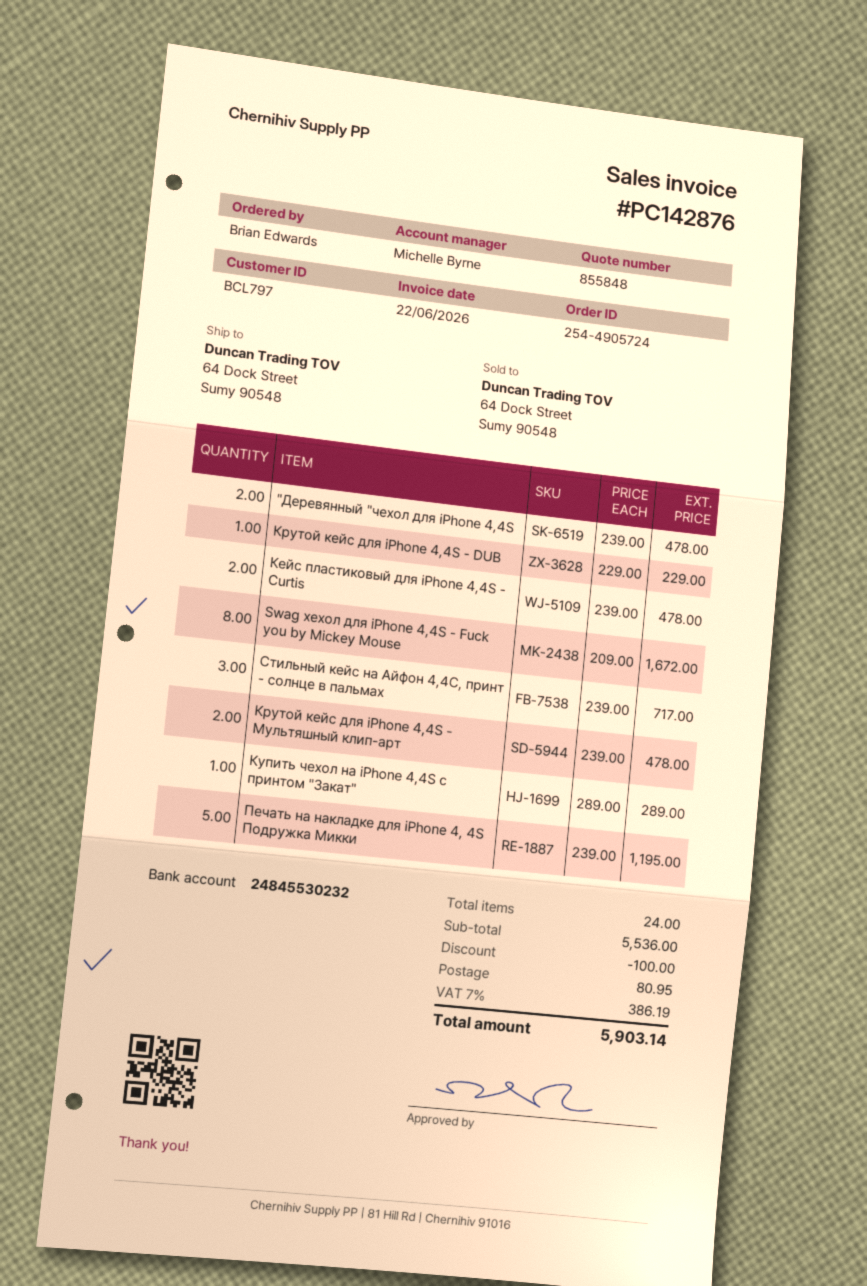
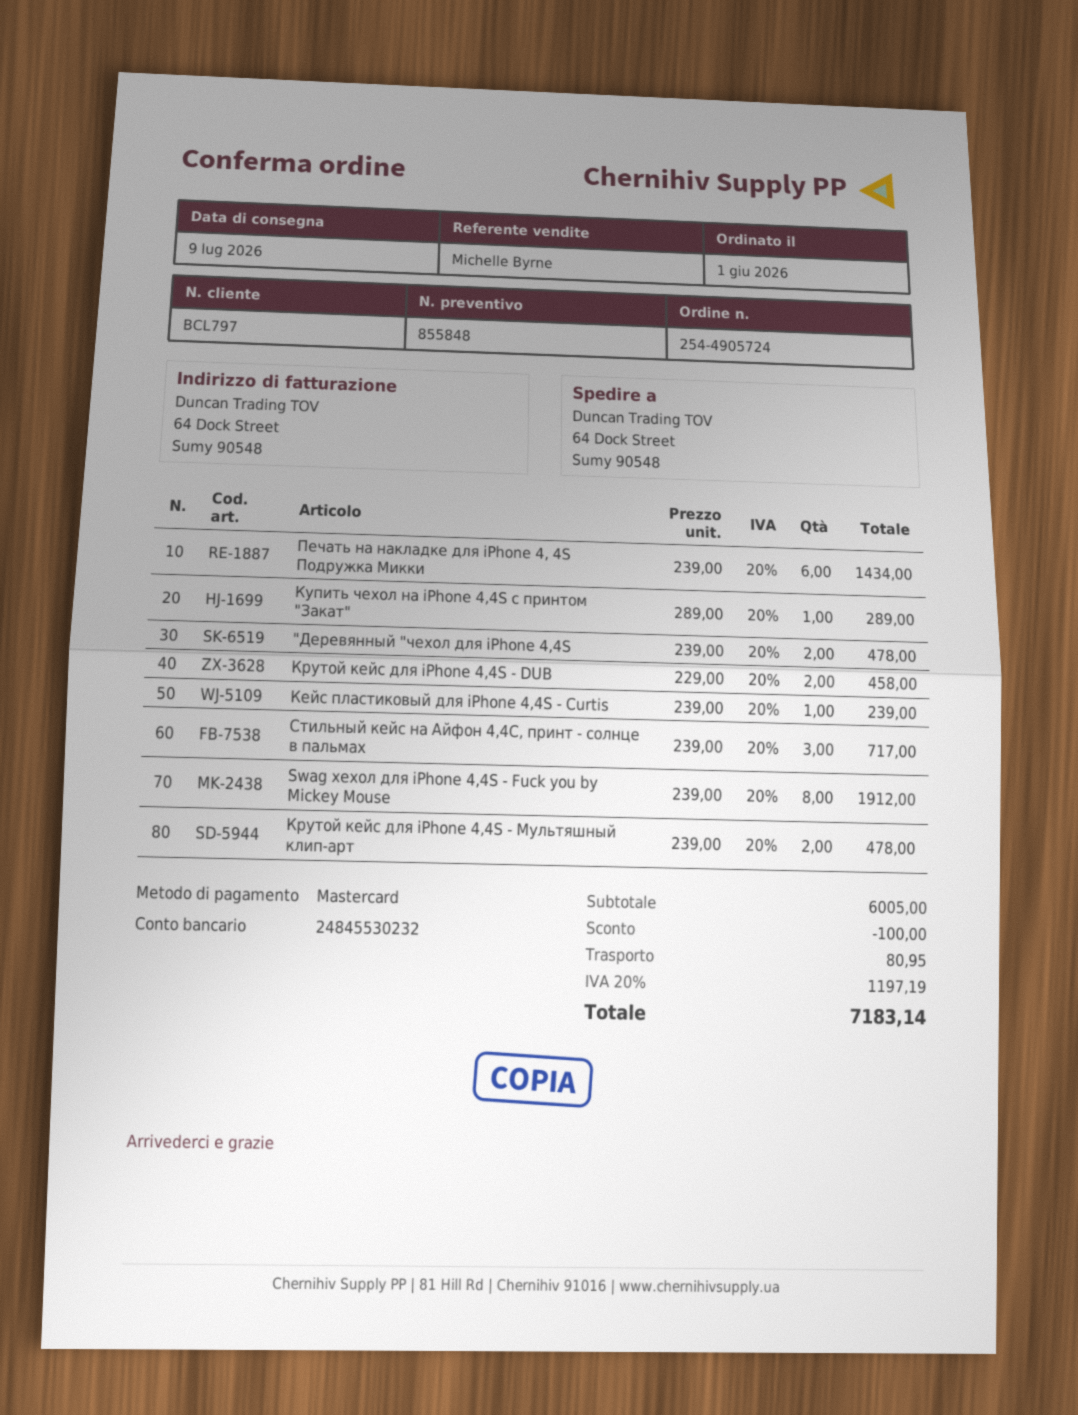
Крутой кейс для iPhone 4,4S - DUB: 1 x 229.00 = 229.00 -> 2 x 229.00 = 458.00
Кейс пластиковый для iPhone 4,4S - Curtis: 2 x 239.00 = 478.00 -> 1 x 239.00 = 239.00
Swag xехол для iPhone 4,4S - Fuck you by Mickey Mouse: 8 x 209.00 = 1672.00 -> 8 x 239.00 = 1912.00
Печать на накладке для iPhone 4, 4S Подружка Микки: 5 x 239.00 = 1195.00 -> 6 x 239.00 = 1434.00
subtotal: 5536.00 -> 6005.00
tax: 7% = 386.19 -> 20% = 1197.19
total: 5903.14 -> 7183.14

